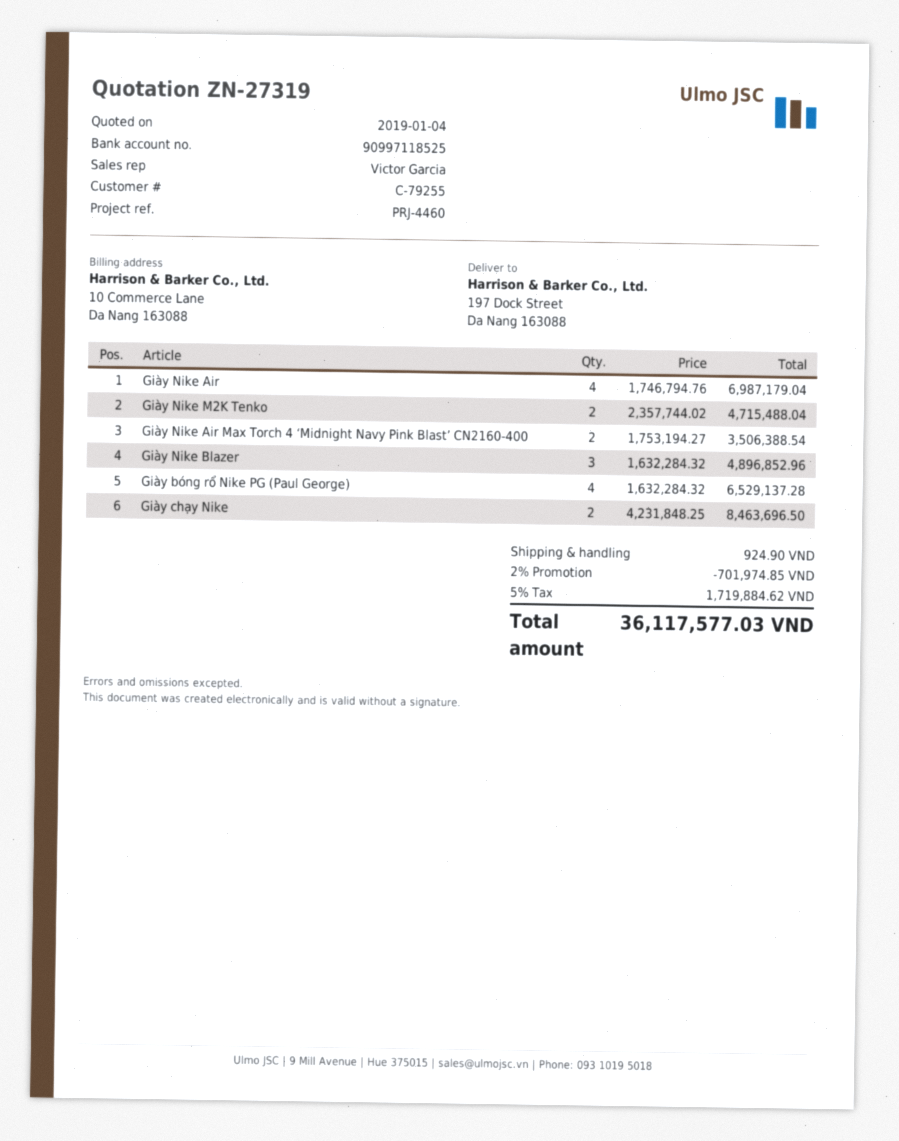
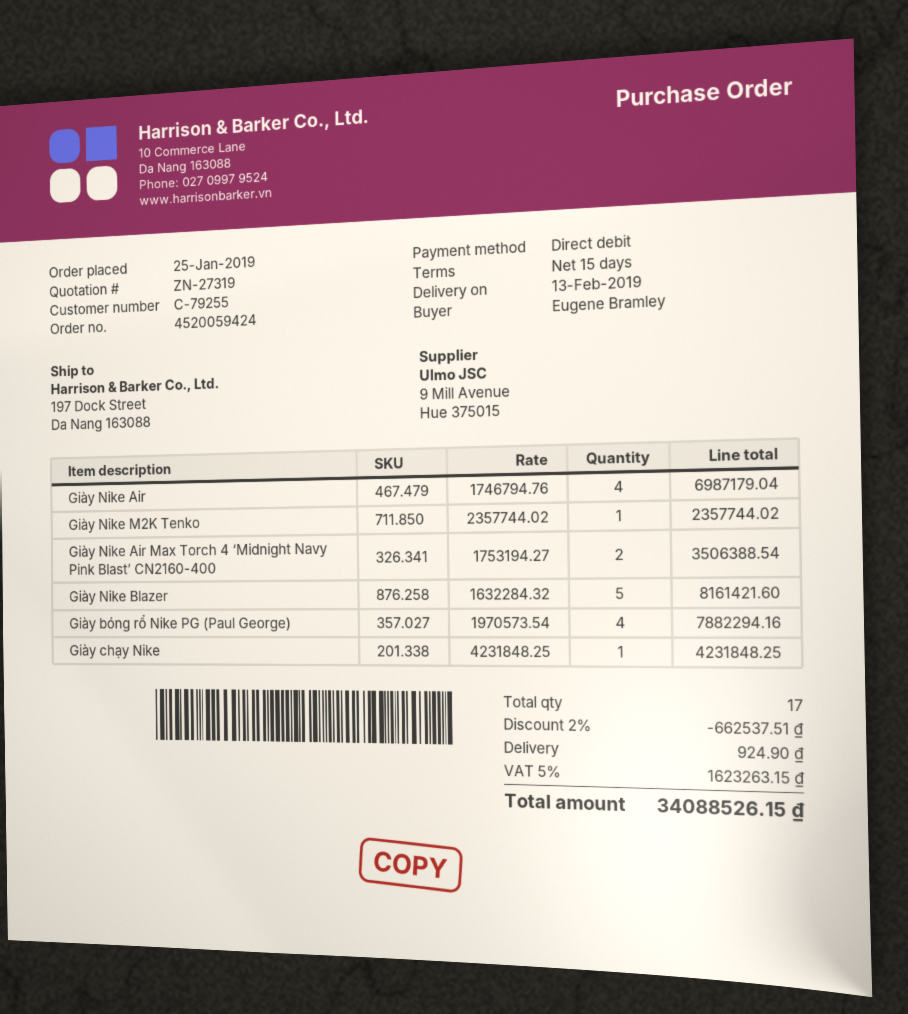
Giày Nike M2K Tenko: 2 x 2357744.02 = 4715488.04 -> 1 x 2357744.02 = 2357744.02
Giày Nike Blazer: 3 x 1632284.32 = 4896852.96 -> 5 x 1632284.32 = 8161421.60
Giày bóng rổ Nike PG (Paul George): 4 x 1632284.32 = 6529137.28 -> 4 x 1970573.54 = 7882294.16
Giày chạy Nike: 2 x 4231848.25 = 8463696.50 -> 1 x 4231848.25 = 4231848.25
discount: 2% = 701974.85 -> 2% = 662537.51
tax: 5% = 1719884.62 -> 5% = 1623263.15
total: 36117577.03 -> 34088526.15

